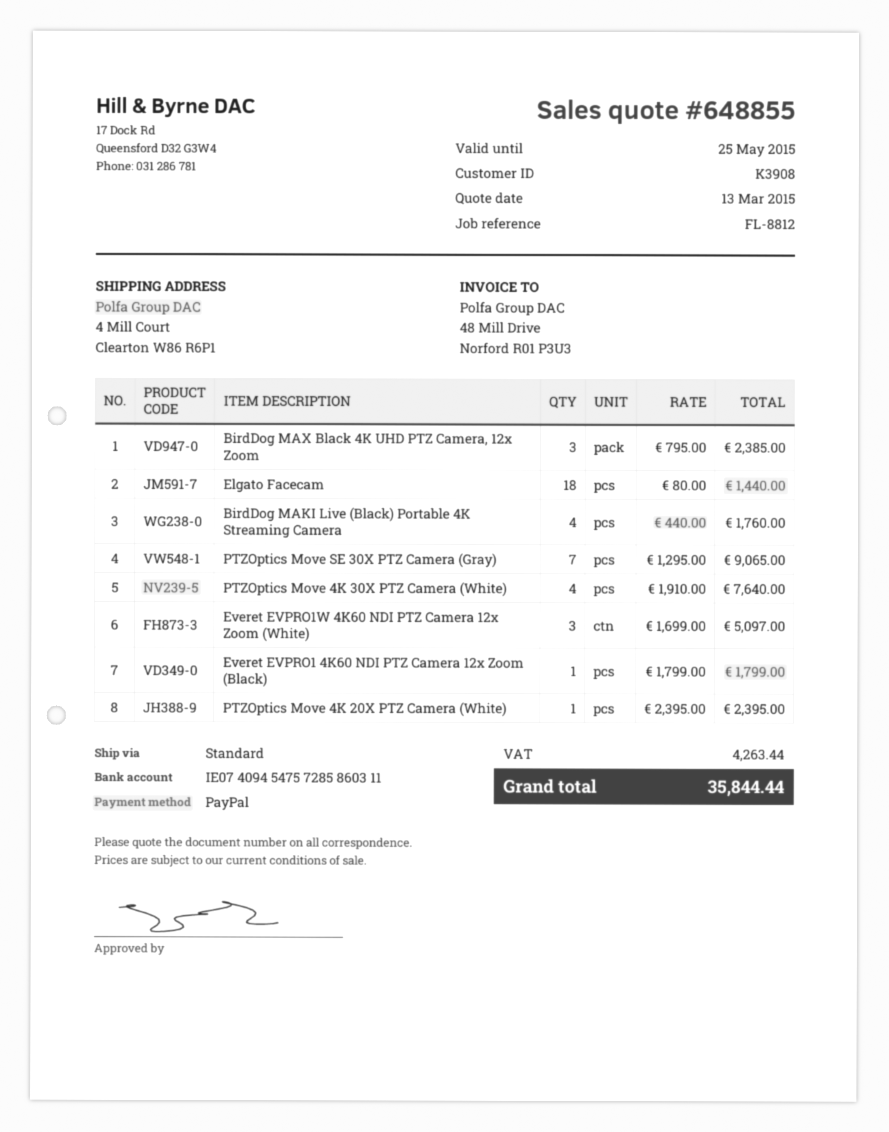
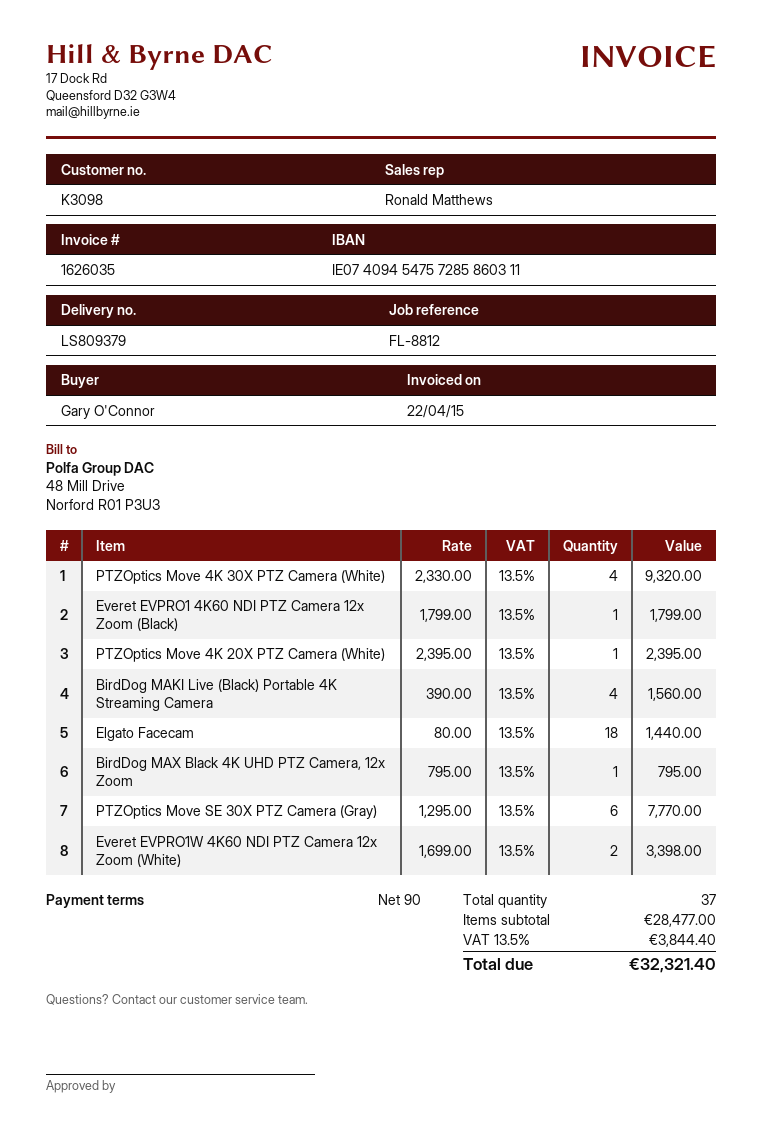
customer number: K3908 -> K3098
BirdDog MAX Black 4K UHD PTZ Camera, 12x Zoom: 3 x 795.00 = 2385.00 -> 1 x 795.00 = 795.00
BirdDog MAKI Live (Black) Portable 4K Streaming Camera: 4 x 440.00 = 1760.00 -> 4 x 390.00 = 1560.00
PTZOptics Move SE 30X PTZ Camera (Gray): 7 x 1295.00 = 9065.00 -> 6 x 1295.00 = 7770.00
PTZOptics Move 4K 30X PTZ Camera (White): 4 x 1910.00 = 7640.00 -> 4 x 2330.00 = 9320.00
Everet EVPRO1W 4K60 NDI PTZ Camera 12x Zoom (White): 3 x 1699.00 = 5097.00 -> 2 x 1699.00 = 3398.00
tax: 4263.44 -> 3844.40
total: 35844.44 -> 32321.40

